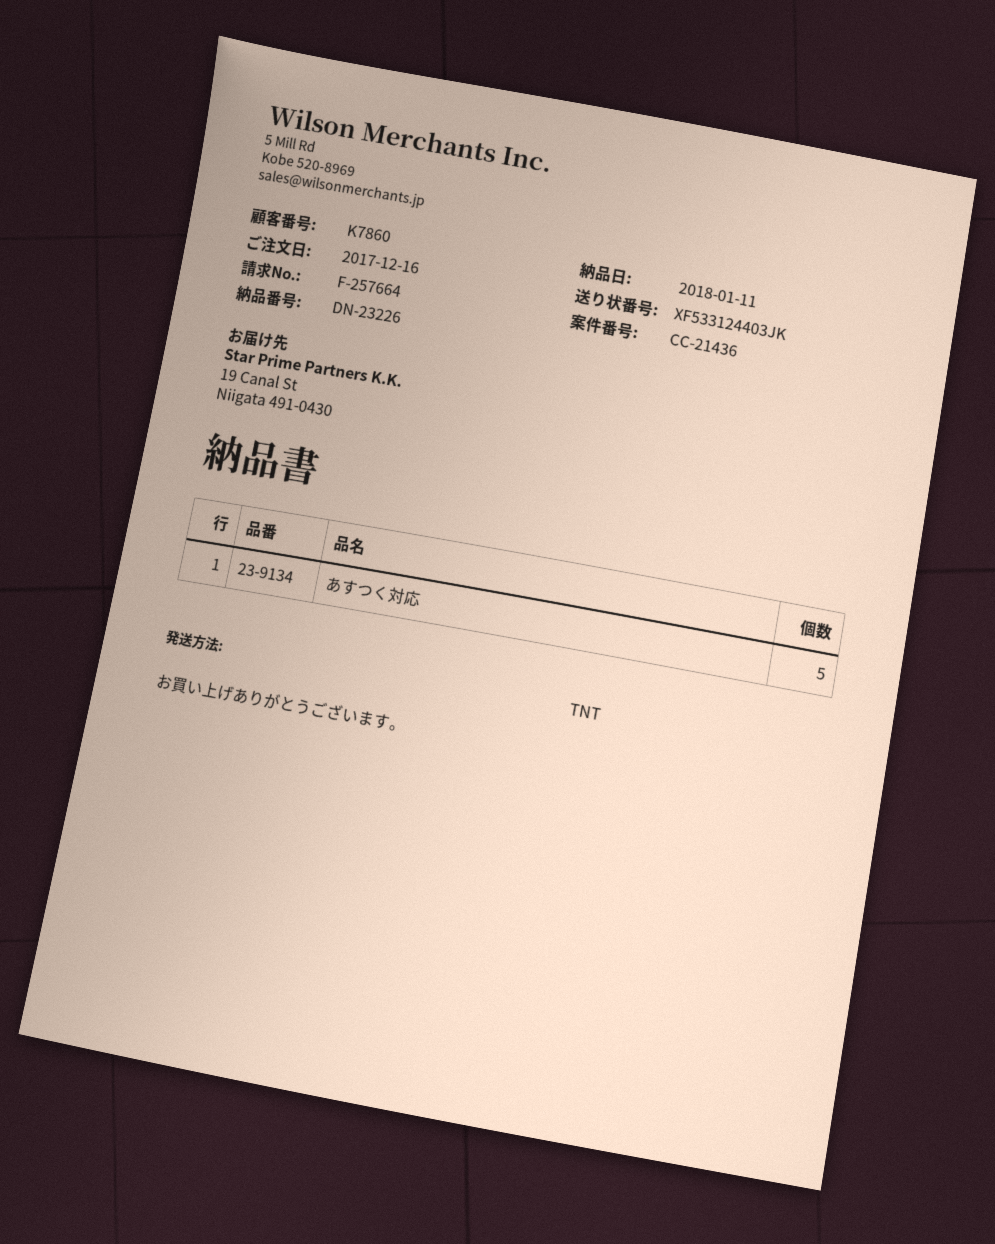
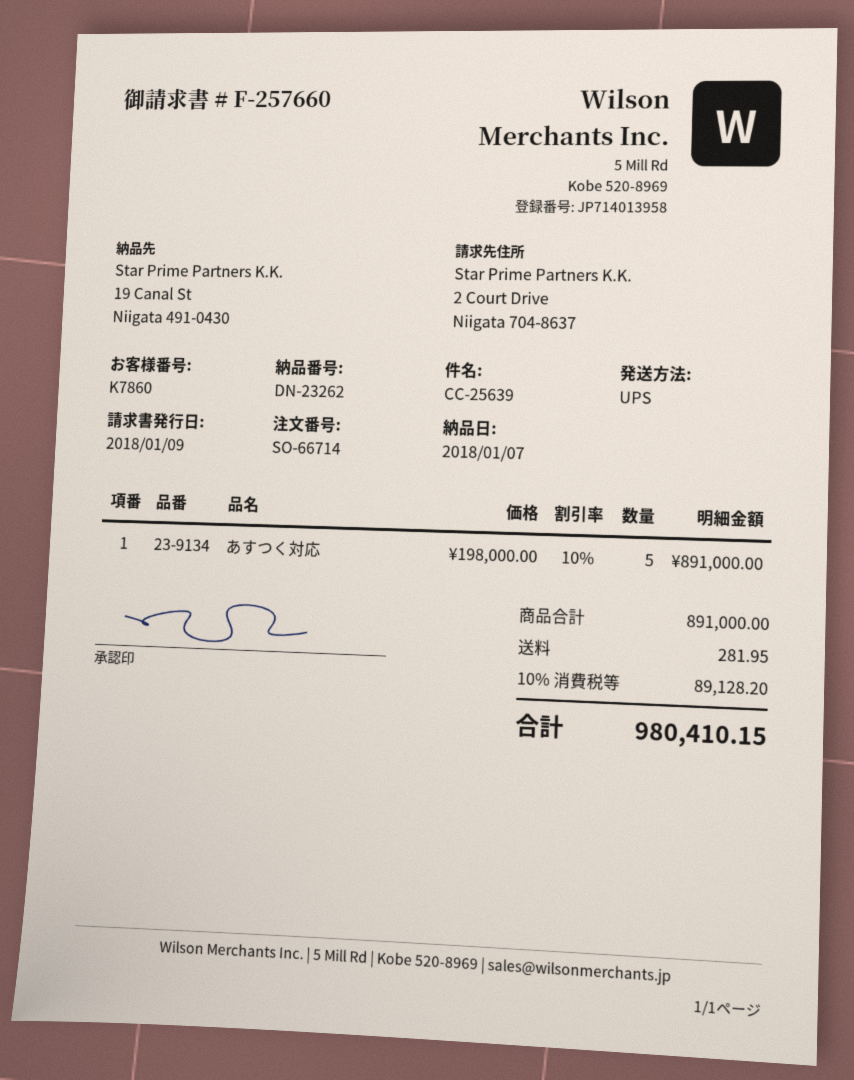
delivery note number: DN-23226 -> DN-23262
delivery date: 2018-01-11 -> 2018-01-07
invoice number: F-257664 -> F-257660
reference: CC-21436 -> CC-25639
shipping method: TNT -> UPS

